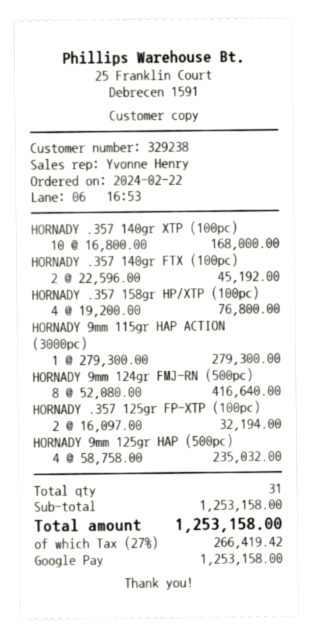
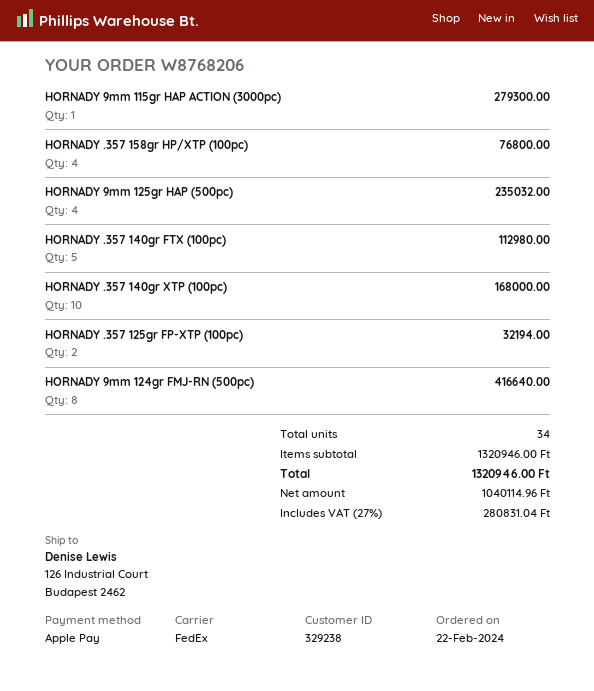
payment method: Google Pay -> Apple Pay
HORNADY .357 140gr FTX (100pc): 2 for 45192.00 -> 5 for 112980.00
total quantity: 31 -> 34
subtotal: 1253158.00 -> 1320946.00
tax: 27% = 266419.42 -> 27% = 280831.04
total: 1253158.00 -> 1320946.00

